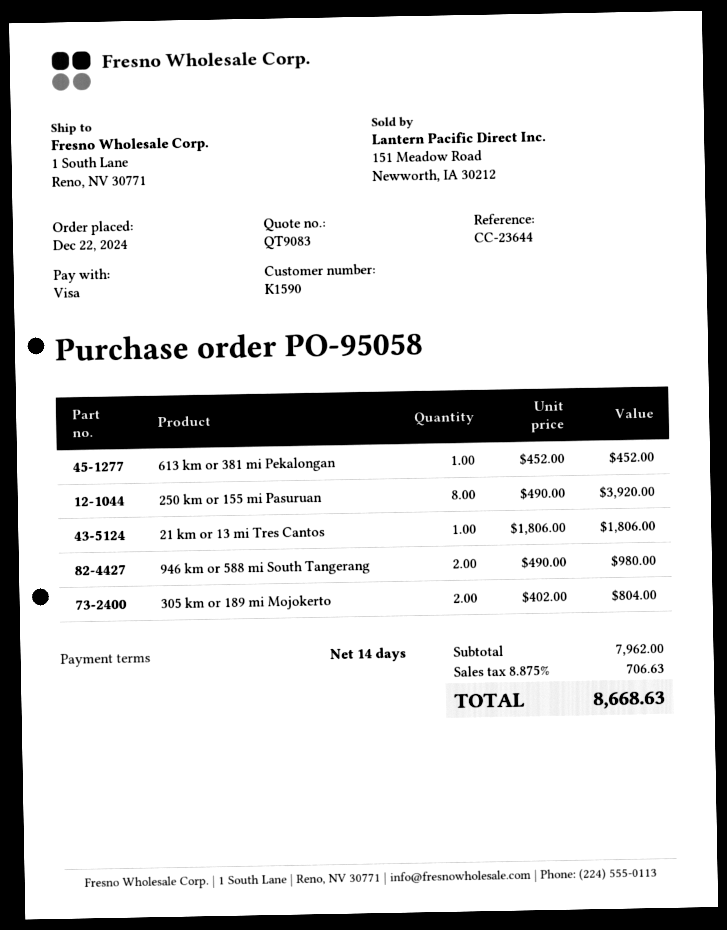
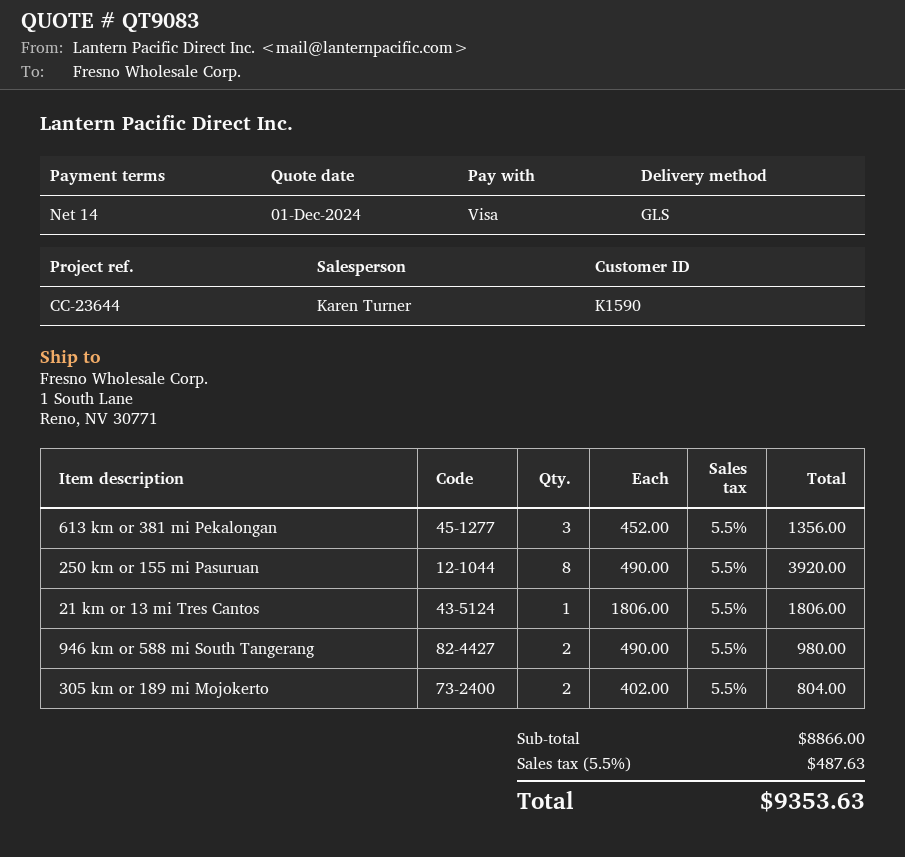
613 km or 381 mi Pekalongan: 1 x 452.00 = 452.00 -> 3 x 452.00 = 1356.00
subtotal: 7962.00 -> 8866.00
tax: 8.875% = 706.63 -> 5.5% = 487.63
total: 8668.63 -> 9353.63

